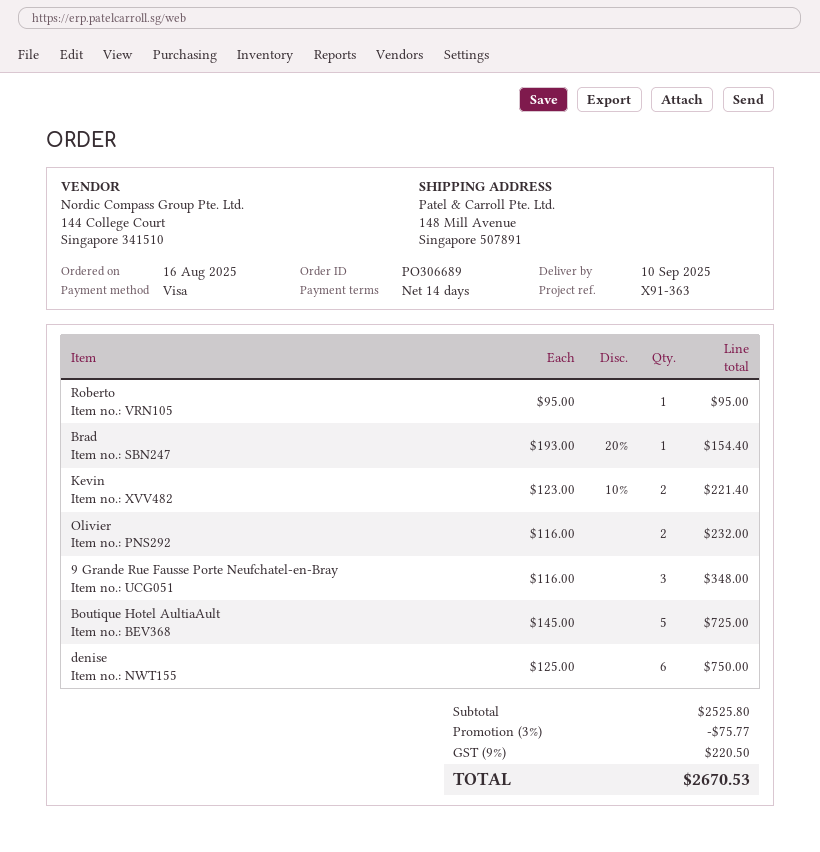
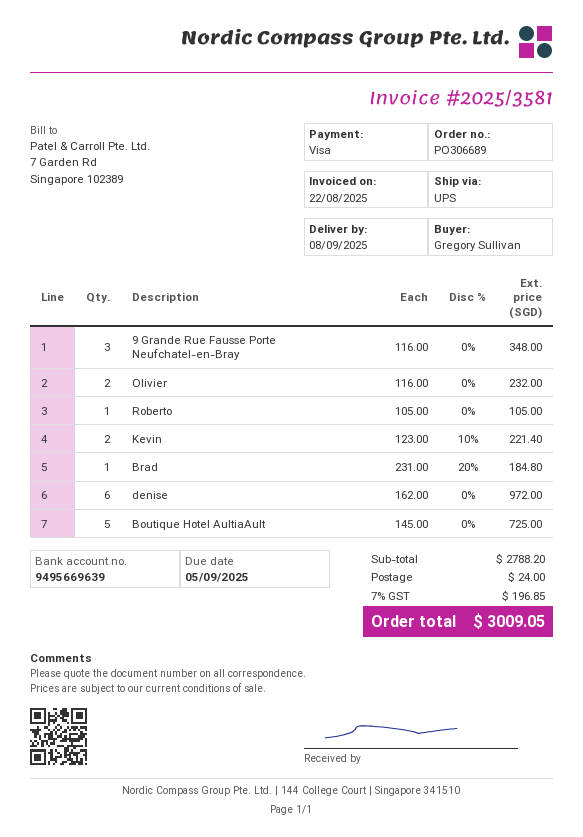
delivery date: 2025-09-10 -> 2025-09-08
Roberto: 1 x 95.00 = 95.00 -> 1 x 105.00 = 105.00
Brad: 1 x 193.00 - 20% = 154.40 -> 1 x 231.00 - 20% = 184.80
denise: 6 x 125.00 = 750.00 -> 6 x 162.00 = 972.00
subtotal: 2525.80 -> 2788.20
discount: 3% = 75.77 -> none
shipping: none -> 24.00
tax: 9% = 220.50 -> 7% = 196.85
total: 2670.53 -> 3009.05

